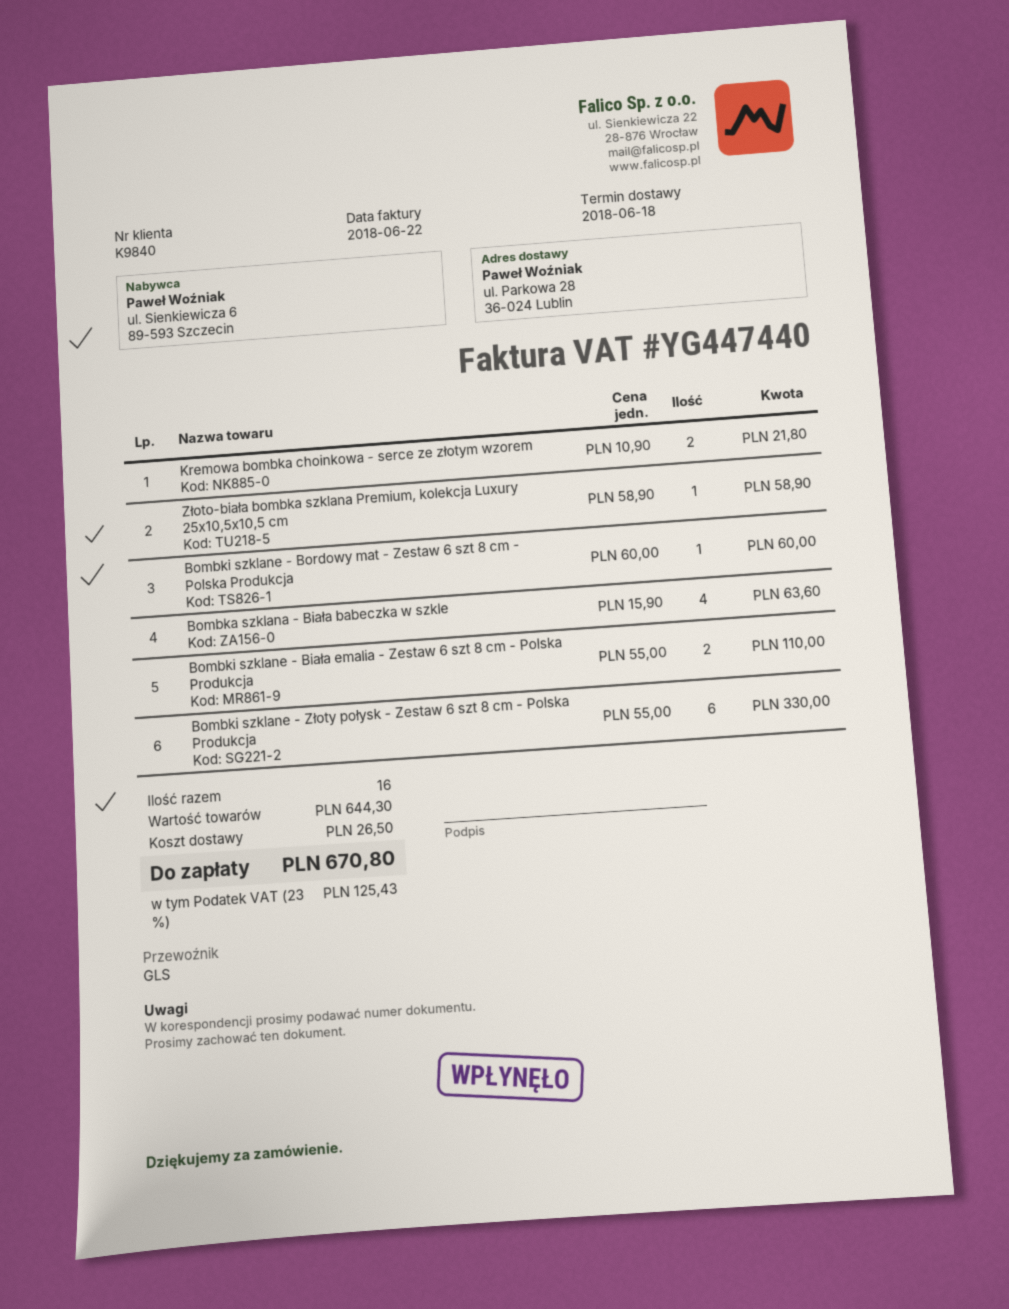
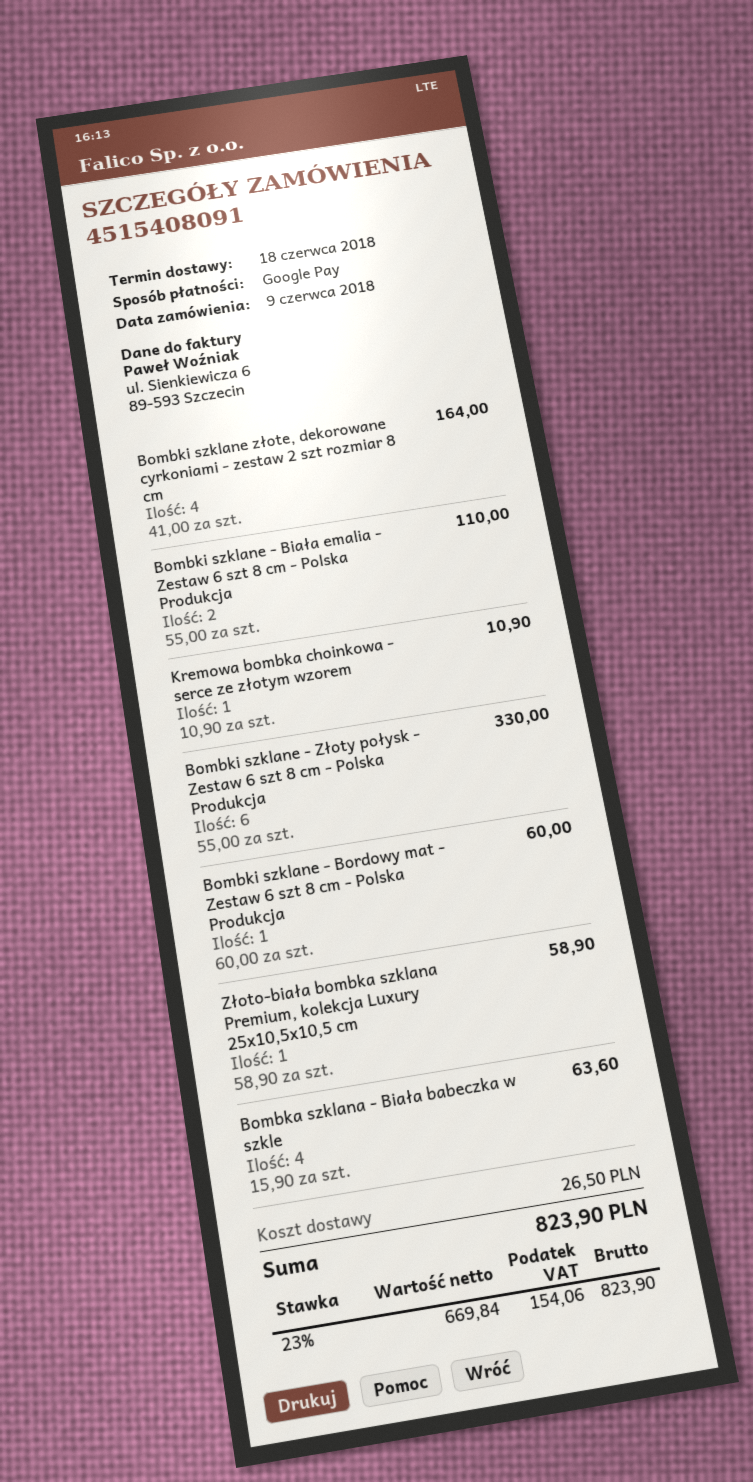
Kremowa bombka choinkowa - serce ze złotym wzorem: 2 x 10.90 = 21.80 -> 1 x 10.90 = 10.90
Bombki szklane złote, dekorowane cyrkoniami - zestaw 2 szt rozmiar 8 cm: none -> 4 x 41.00 = 164.00
tax: 23% = 125.43 -> 23% = 154.06
total: 670.80 -> 823.90

